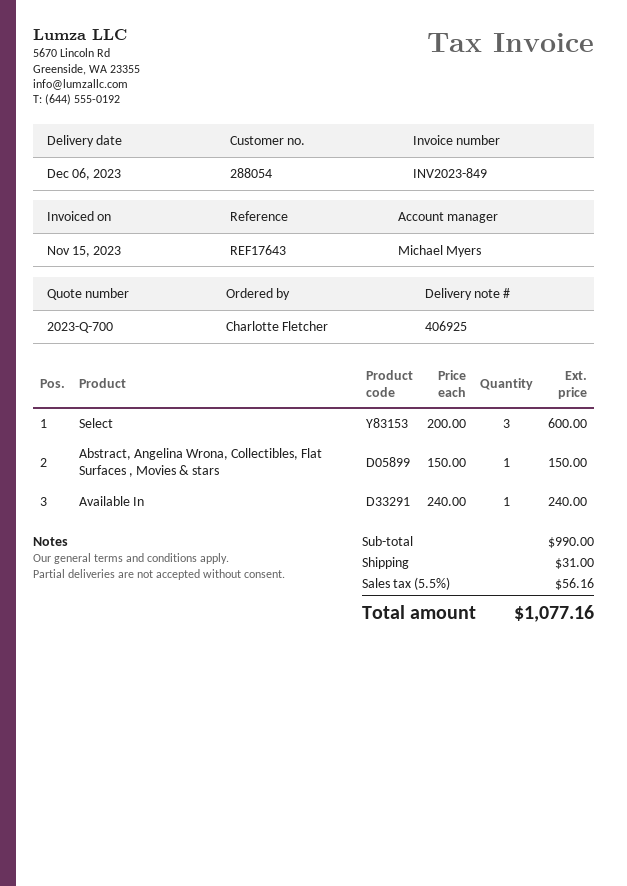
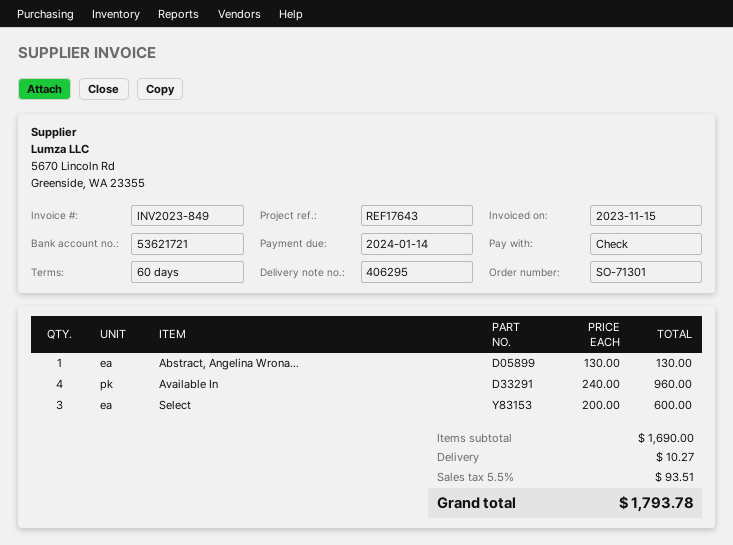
delivery note number: 406925 -> 406295
Abstract, Angelina Wrona, Collectibles, Flat Surfaces , Movies & stars: 1 x 150.00 = 150.00 -> 1 x 130.00 = 130.00
Available In: 1 x 240.00 = 240.00 -> 4 x 240.00 = 960.00
subtotal: 990.00 -> 1690.00
shipping: 31.00 -> 10.27
tax: 5.5% = 56.16 -> 5.5% = 93.51
total: 1077.16 -> 1793.78

